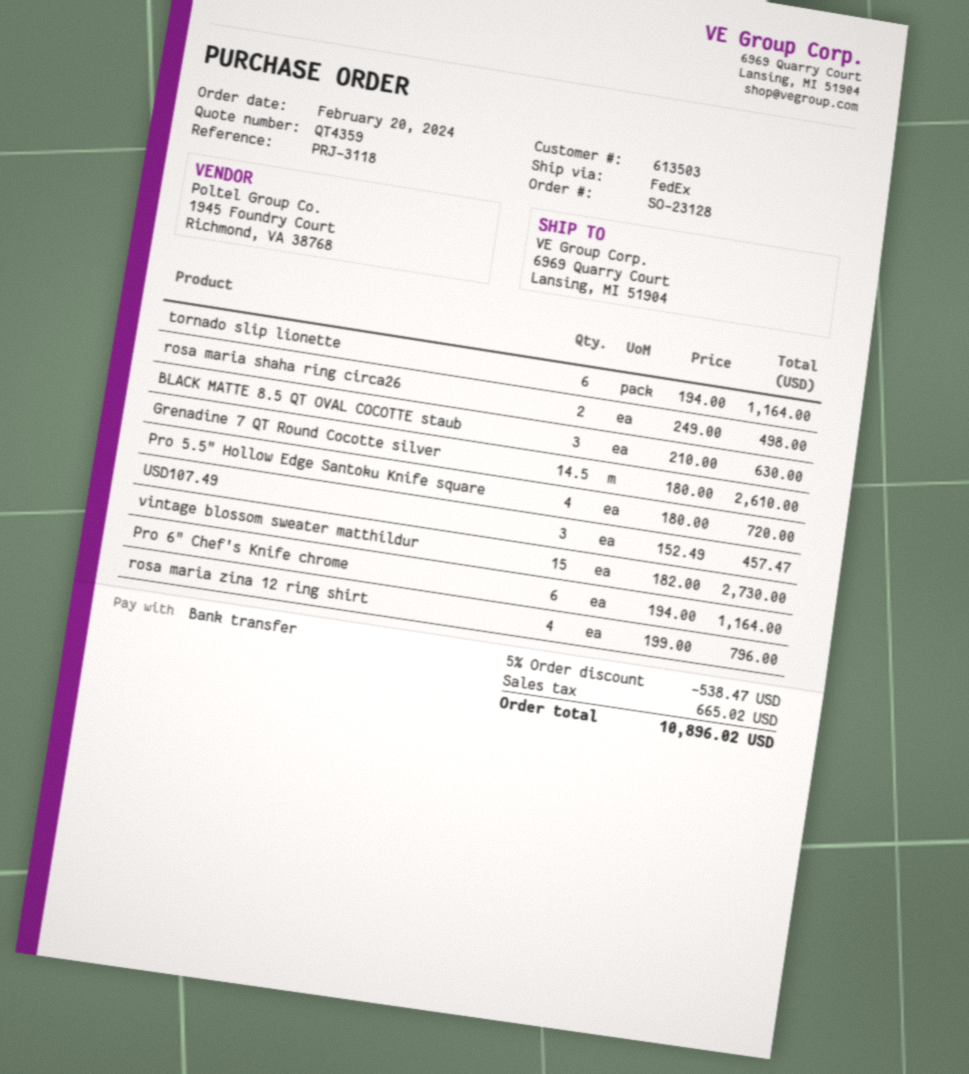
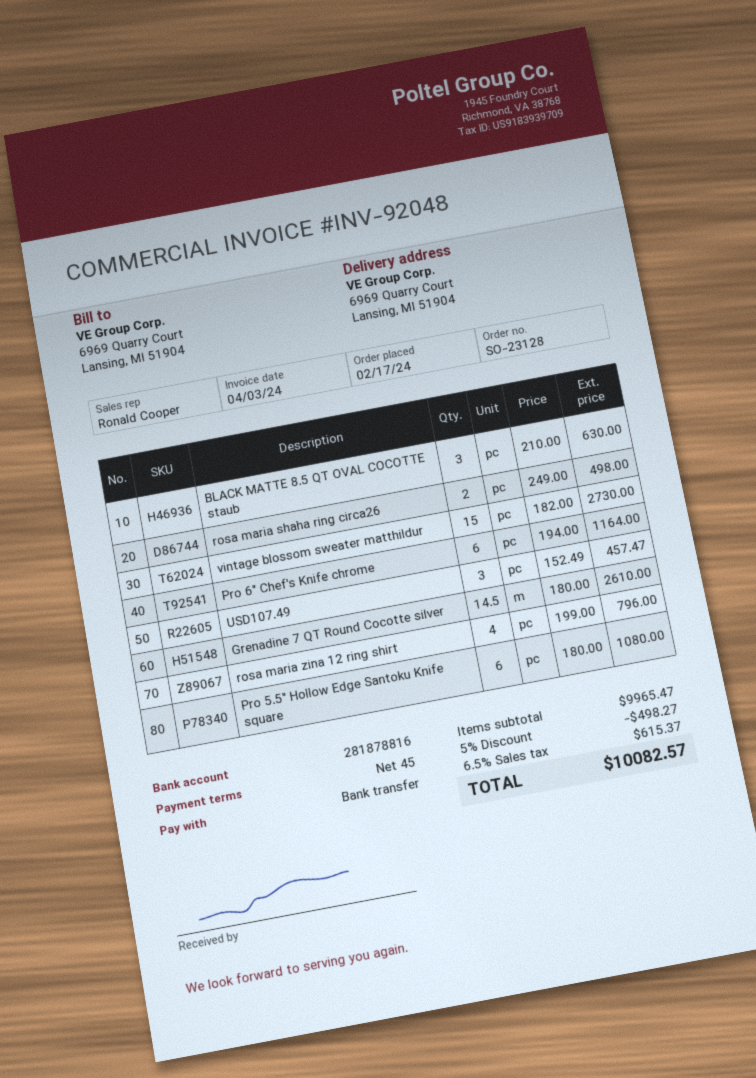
order date: 2024-02-20 -> 2024-02-17
tornado slip lionette: 6 x 194.00 = 1164.00 -> none
Pro 5.5" Hollow Edge Santoku Knife square: 4 x 180.00 = 720.00 -> 6 x 180.00 = 1080.00
discount: 5% = 538.47 -> 5% = 498.27
tax: 665.02 -> 615.37
total: 10896.02 -> 10082.57

